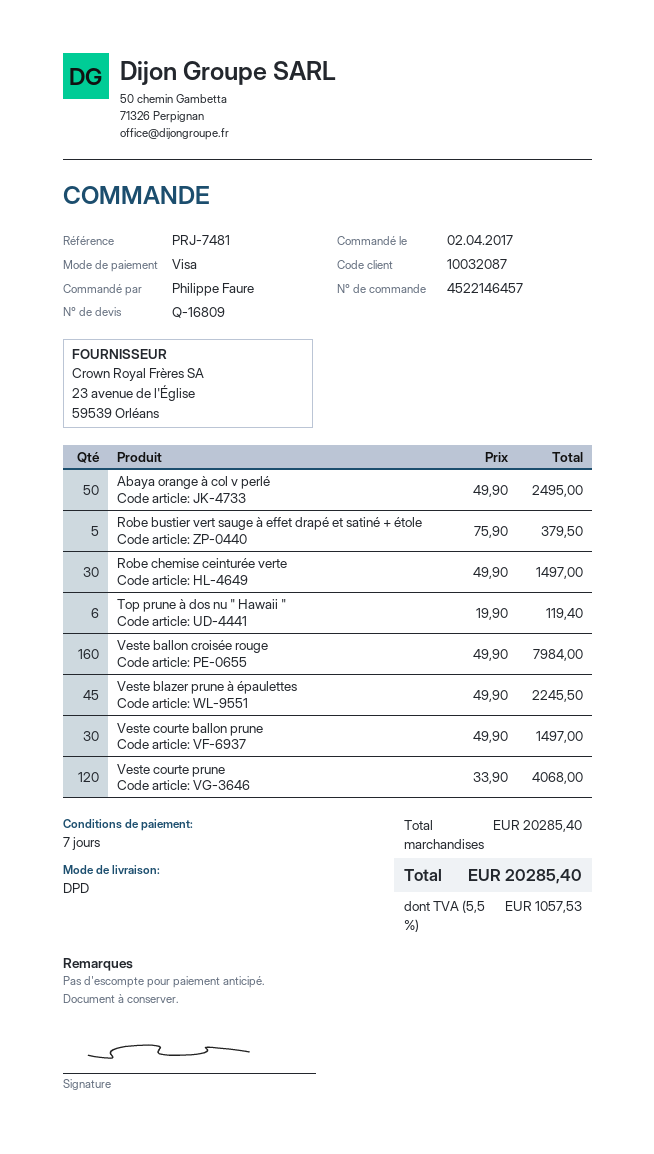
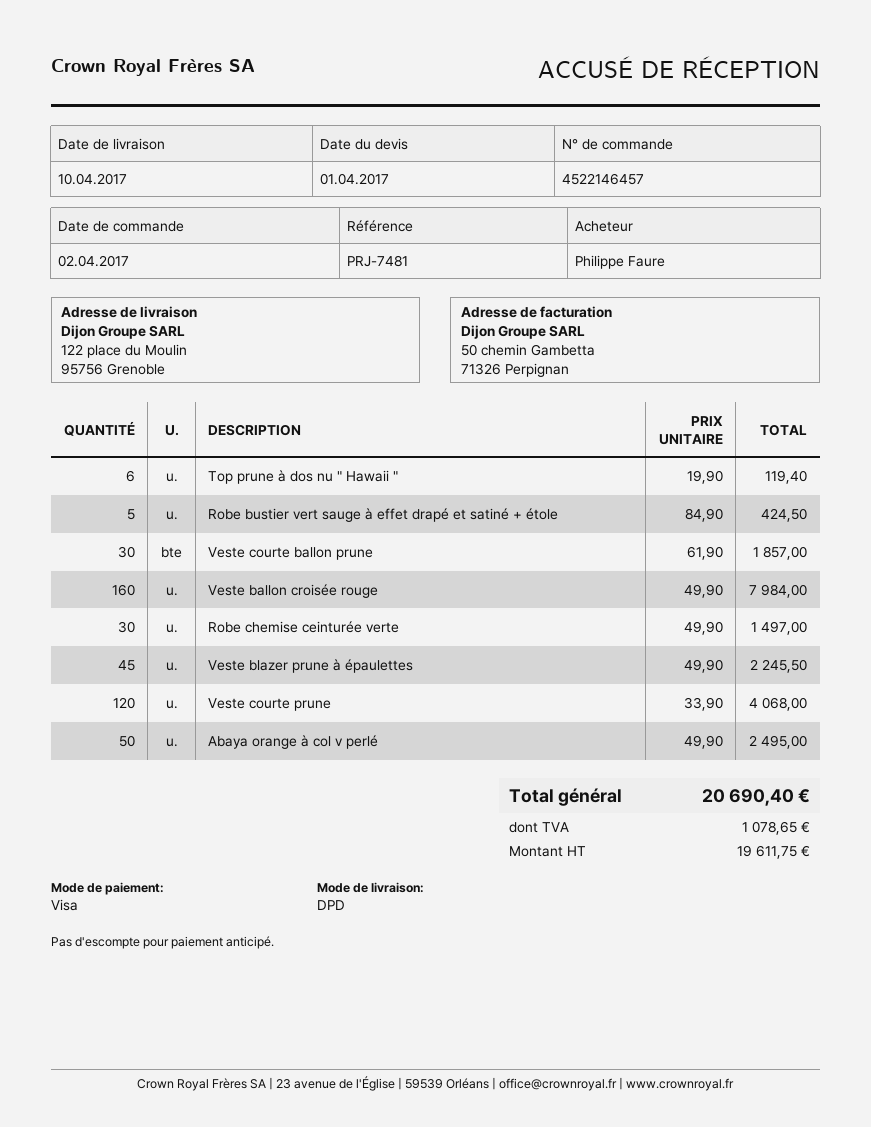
Robe bustier vert sauge à effet drapé et satiné + étole: 5 x 75.90 = 379.50 -> 5 x 84.90 = 424.50
Veste courte ballon prune: 30 x 49.90 = 1497.00 -> 30 x 61.90 = 1857.00
tax: 1057.53 -> 1078.65
total: 20285.40 -> 20690.40

